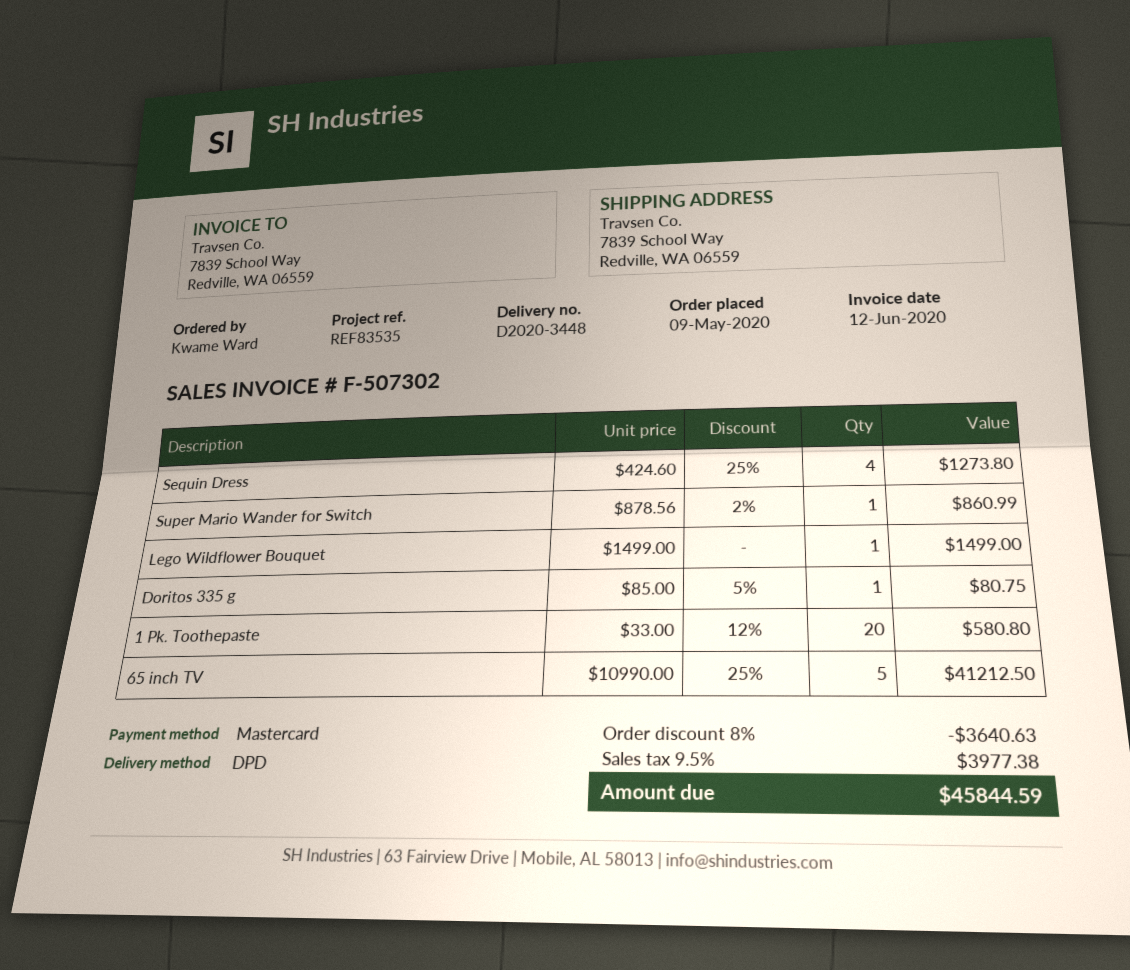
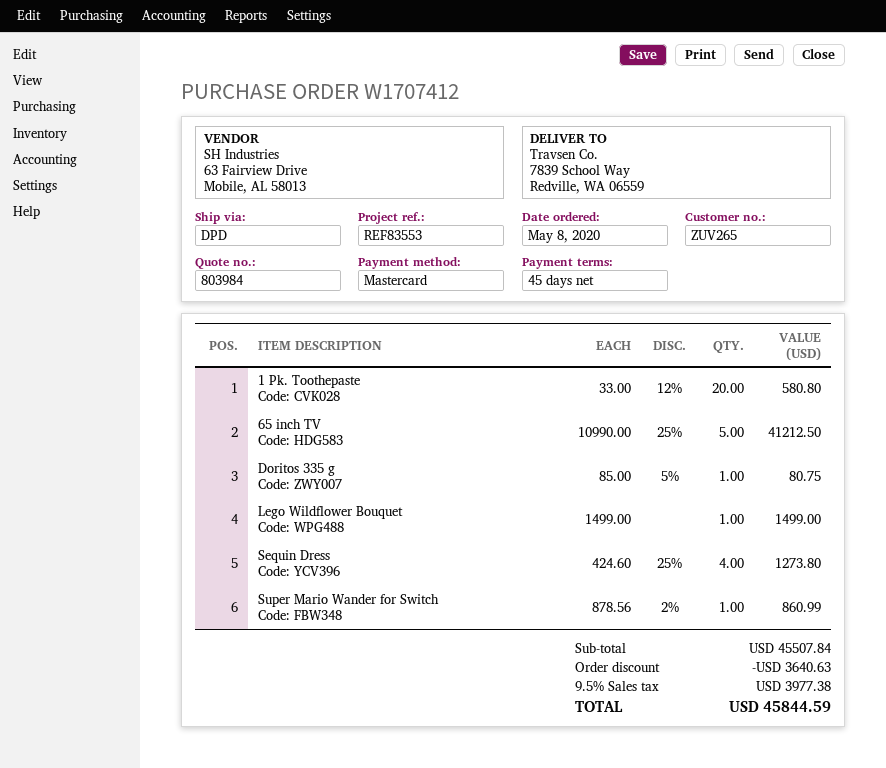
order date: 2020-05-09 -> 2020-05-08
reference: REF83535 -> REF83553

